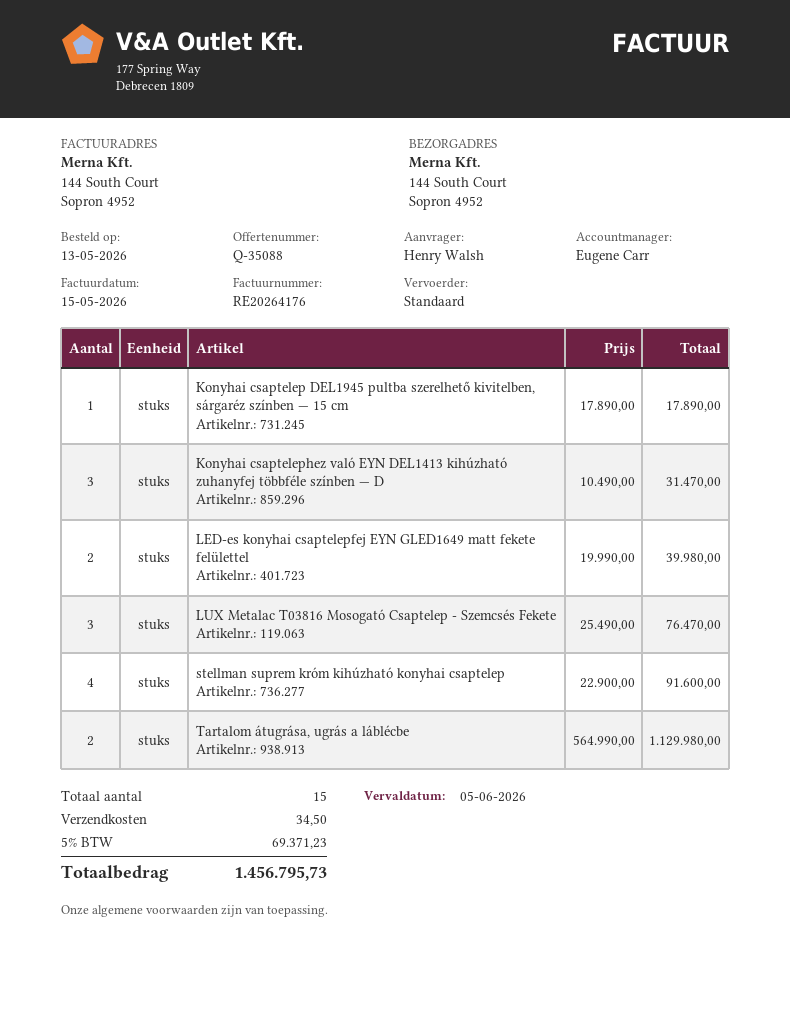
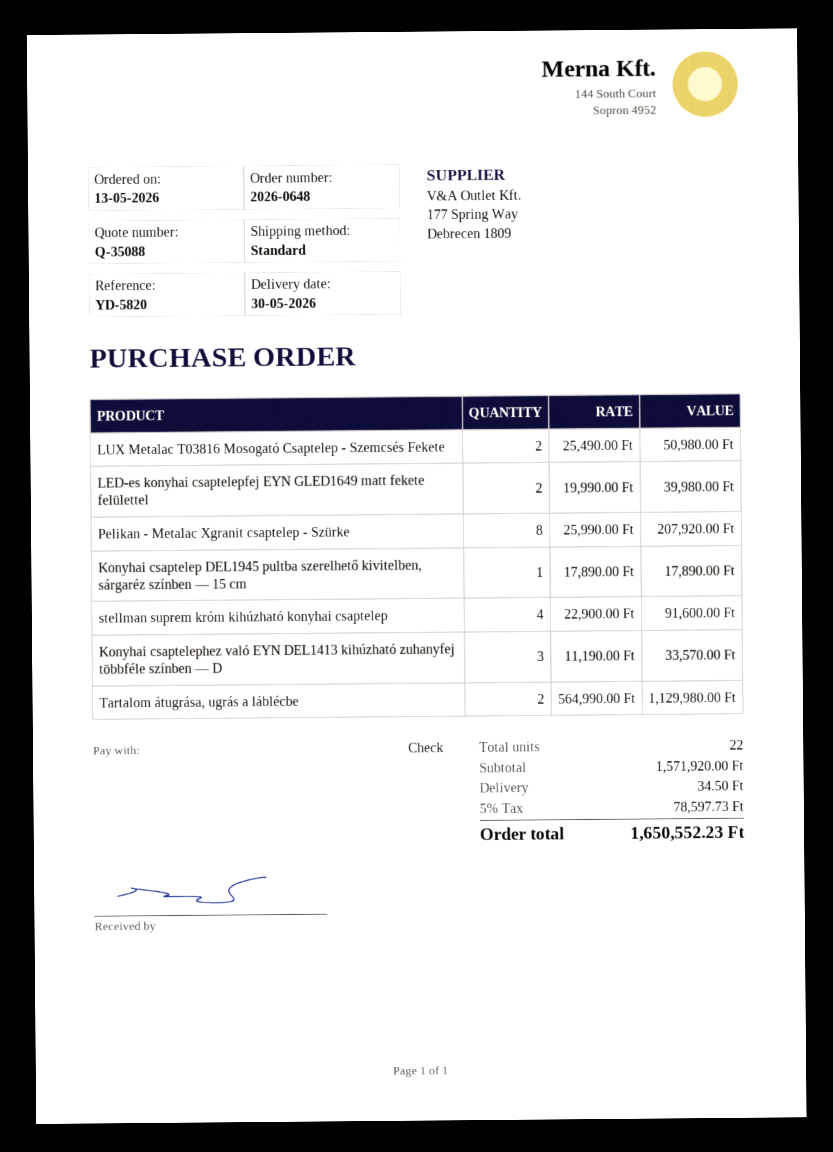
Konyhai csaptelephez való EYN DEL1413 kihúzható zuhanyfej többféle színben — D: 3 x 10490.00 = 31470.00 -> 3 x 11190.00 = 33570.00
LUX Metalac T03816 Mosogató Csaptelep - Szemcsés Fekete: 3 x 25490.00 = 76470.00 -> 2 x 25490.00 = 50980.00
Pelikan - Metalac Xgranit csaptelep - Szürke: none -> 8 x 25990.00 = 207920.00
total quantity: 15 -> 22
tax: 5% = 69371.23 -> 5% = 78597.73
total: 1456795.73 -> 1650552.23

